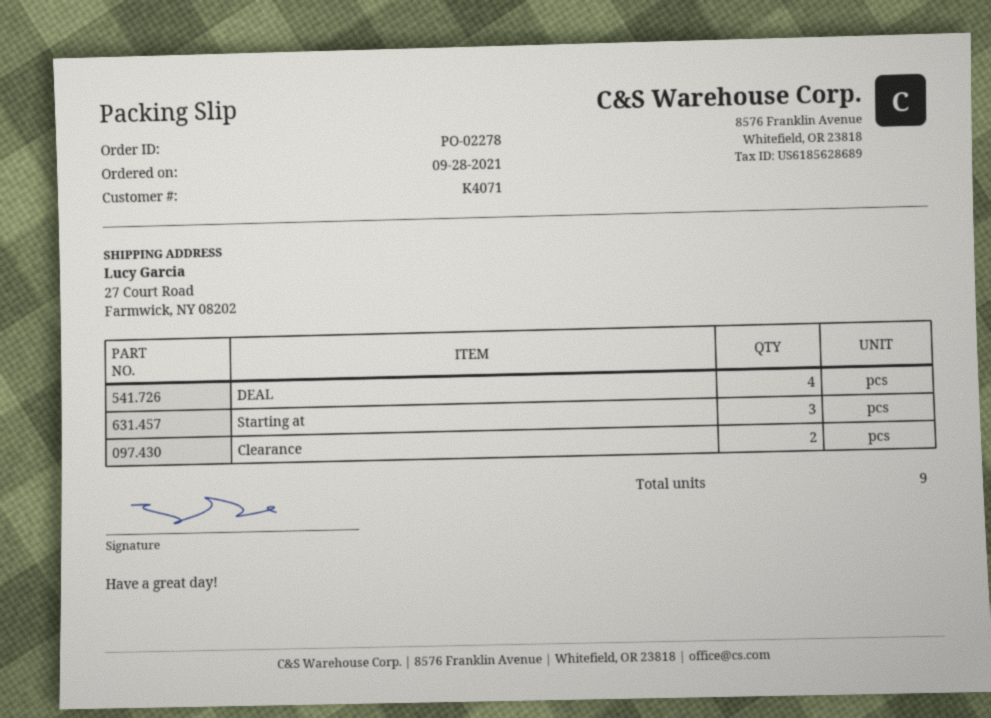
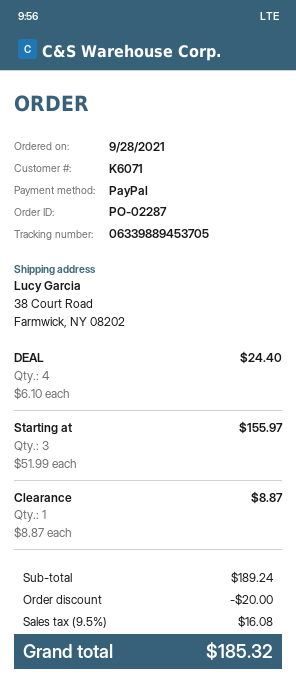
order number: PO-02278 -> PO-02287
customer number: K4071 -> K6071
ship to: 27 Court Road, Farmwick, NY 08202 -> 38 Court Road, Farmwick, NY 08202
Clearance: 2 -> 1

